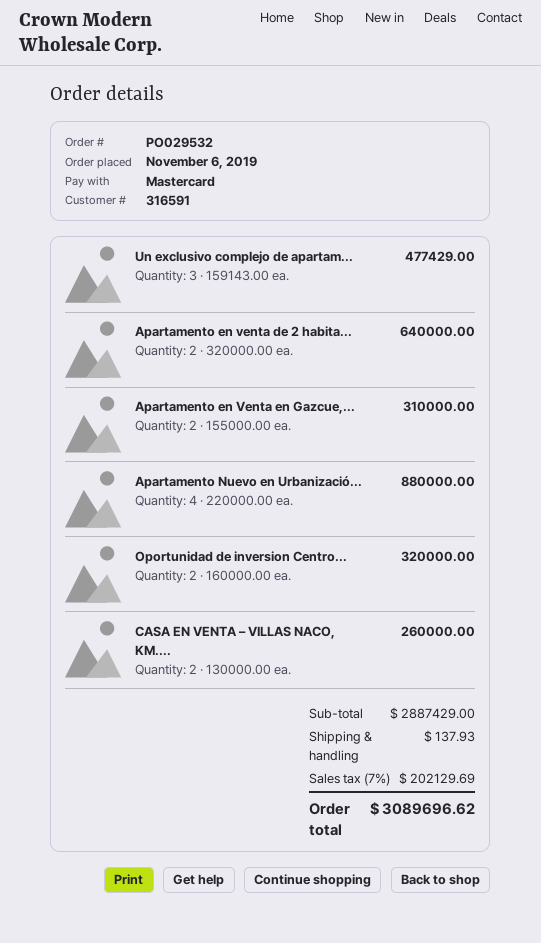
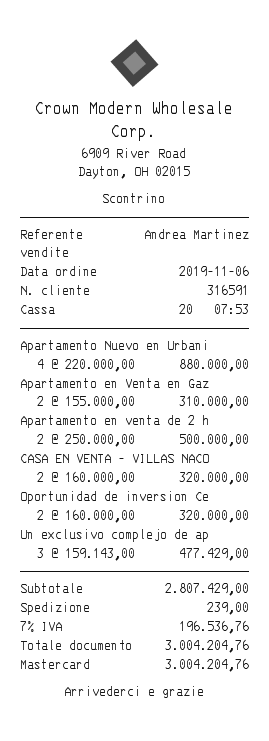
Apartamento en venta de 2 habita...: 2 x 320000.00 = 640000.00 -> 2 x 250000.00 = 500000.00
CASA EN VENTA – VILLAS NACO, KM....: 2 x 130000.00 = 260000.00 -> 2 x 160000.00 = 320000.00
subtotal: 2887429.00 -> 2807429.00
shipping: 137.93 -> 239.00
tax: 7% = 202129.69 -> 7% = 196536.76
total: 3089696.62 -> 3004204.76

